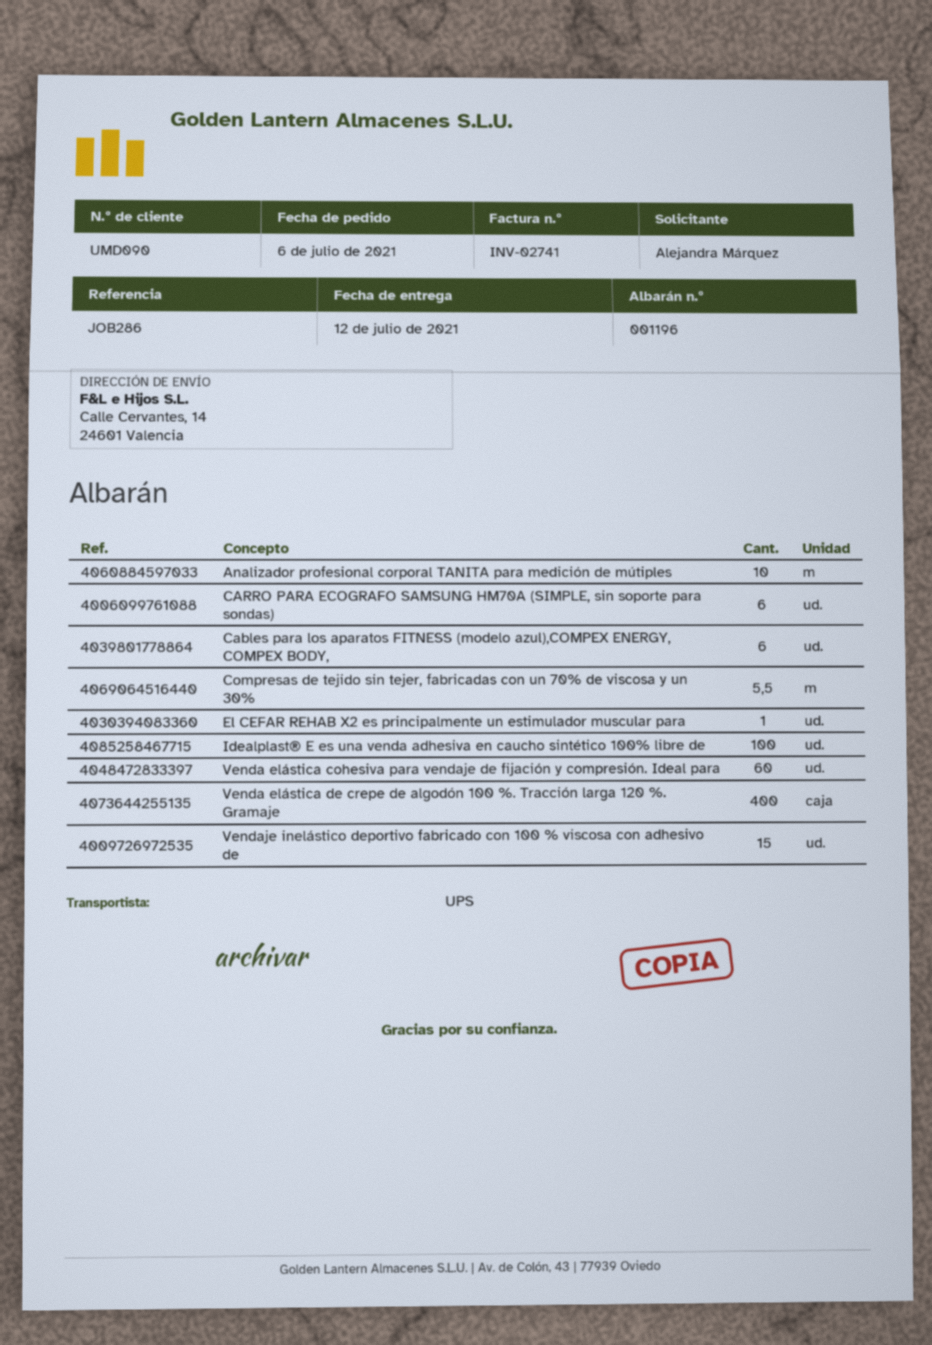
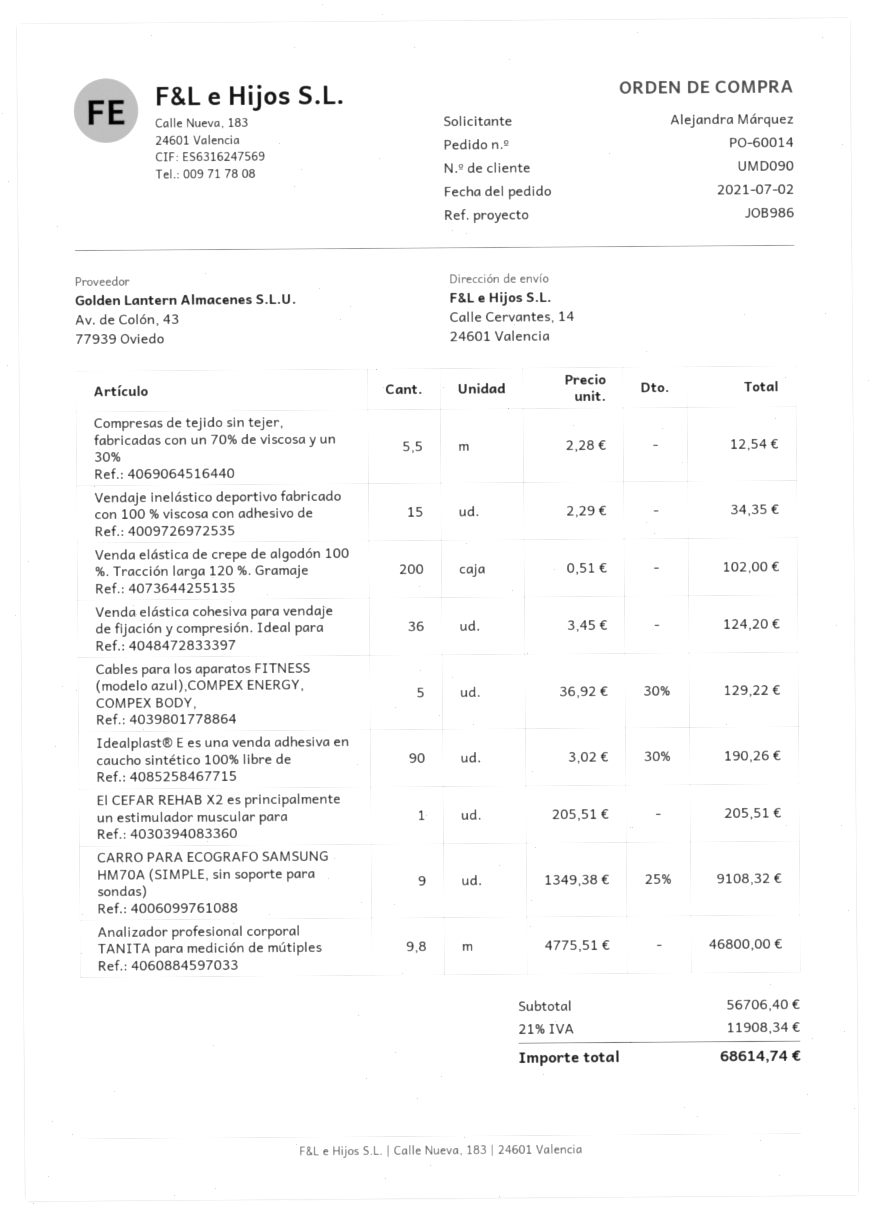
order date: 2021-07-06 -> 2021-07-02
reference: JOB286 -> JOB986
Analizador profesional corporal TANITA para medición de mútiples: 10 -> 9.8
CARRO PARA ECOGRAFO SAMSUNG HM70A (SIMPLE, sin soporte para sondas): 6 -> 9
Cables para los aparatos FITNESS (modelo azul),COMPEX ENERGY, COMPEX BODY,: 6 -> 5
Idealplast® E es una venda adhesiva en caucho sintético 100% libre de: 100 -> 90
Venda elástica cohesiva para vendaje de fijación y compresión. Ideal para: 60 -> 36
Venda elástica de crepe de algodón 100 %. Tracción larga 120 %. Gramaje: 400 -> 200

